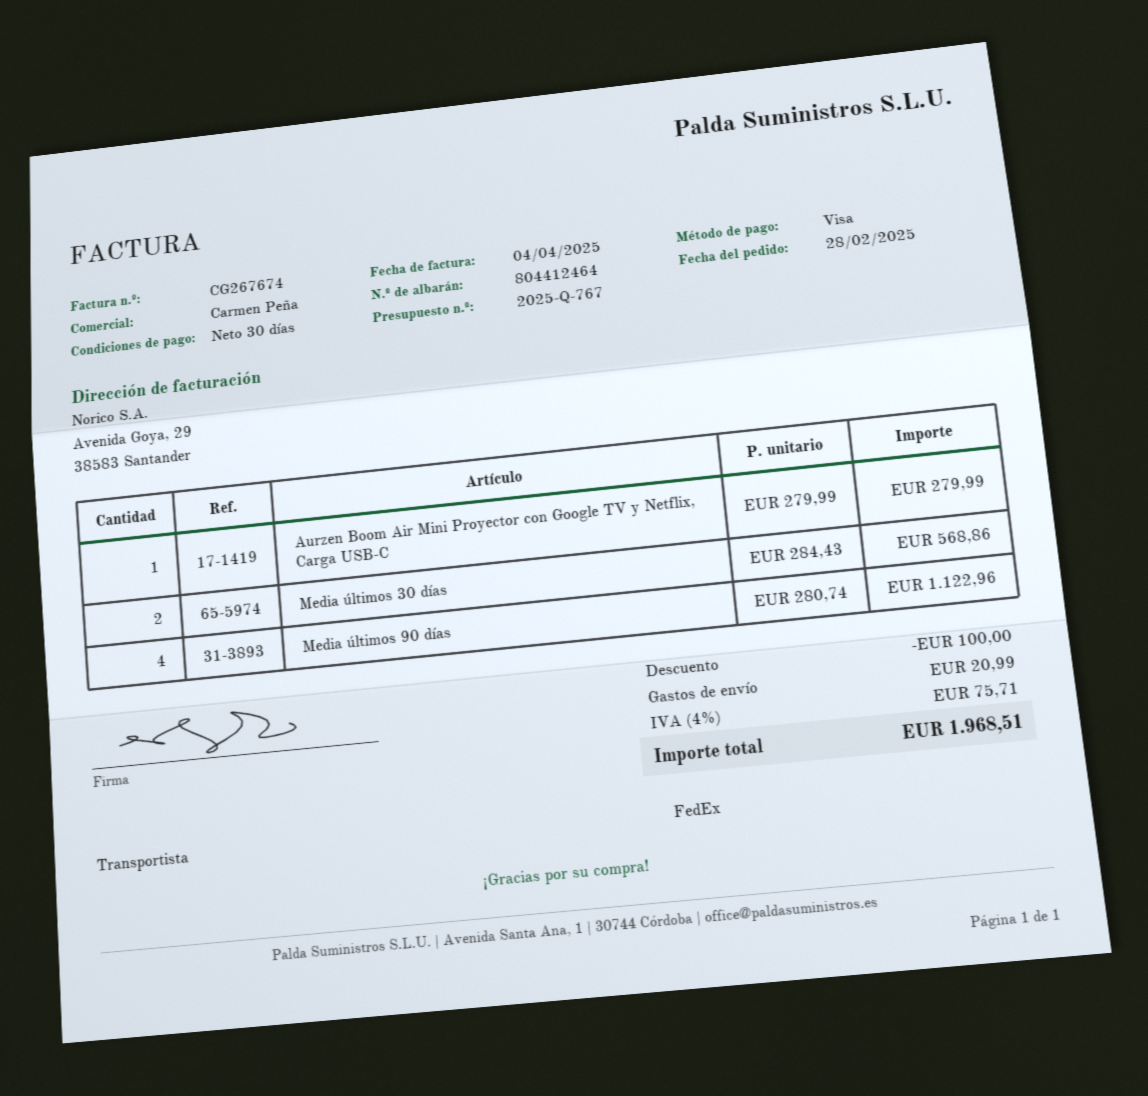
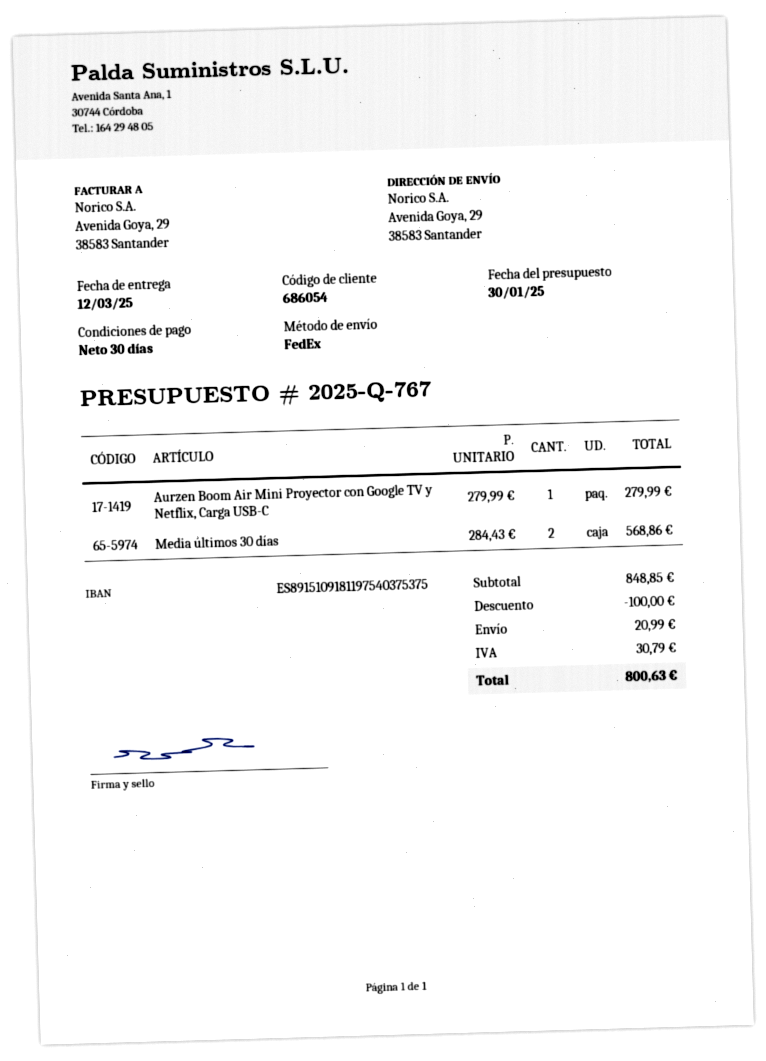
Media últimos 90 días: 4 x 280.74 = 1122.96 -> none
tax: 75.71 -> 30.79
total: 1968.51 -> 800.63

